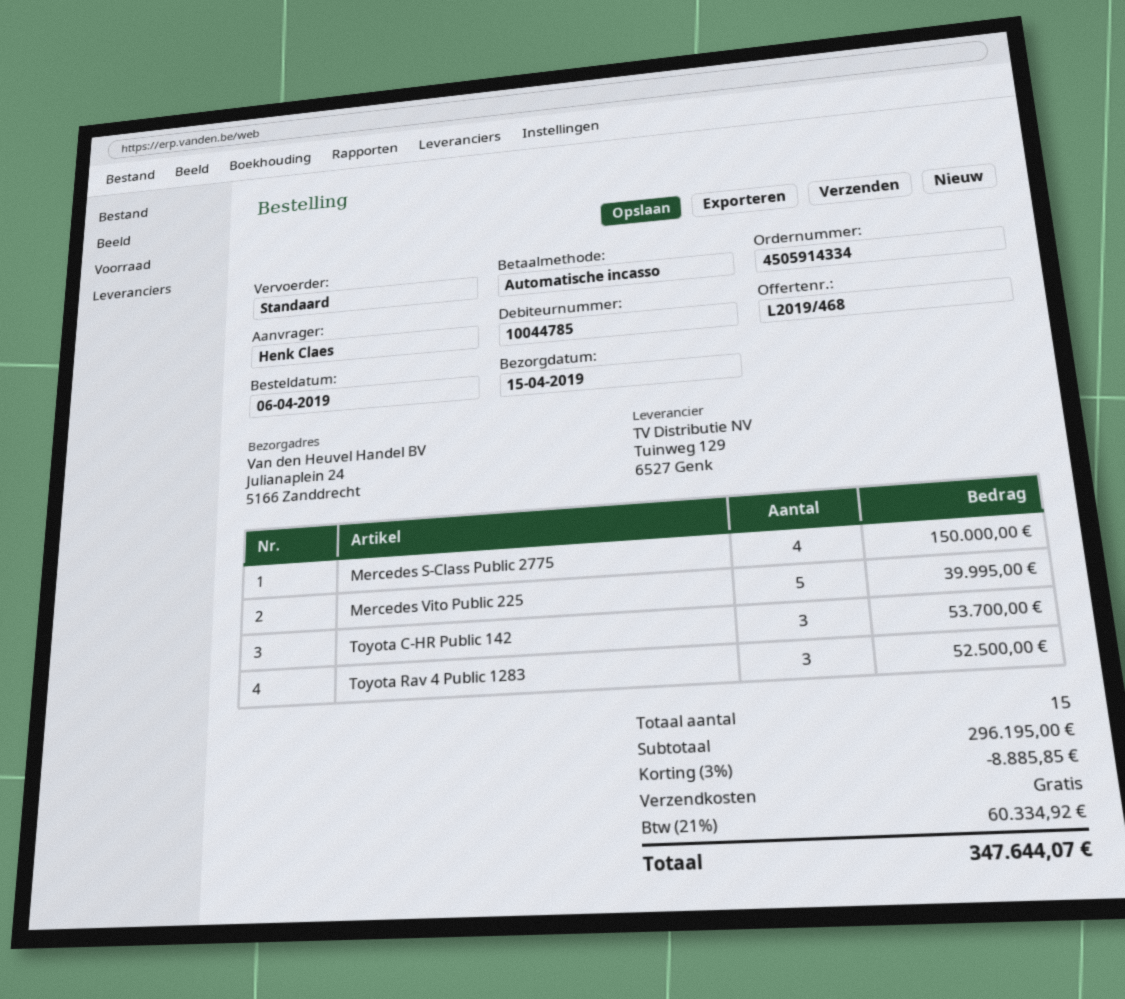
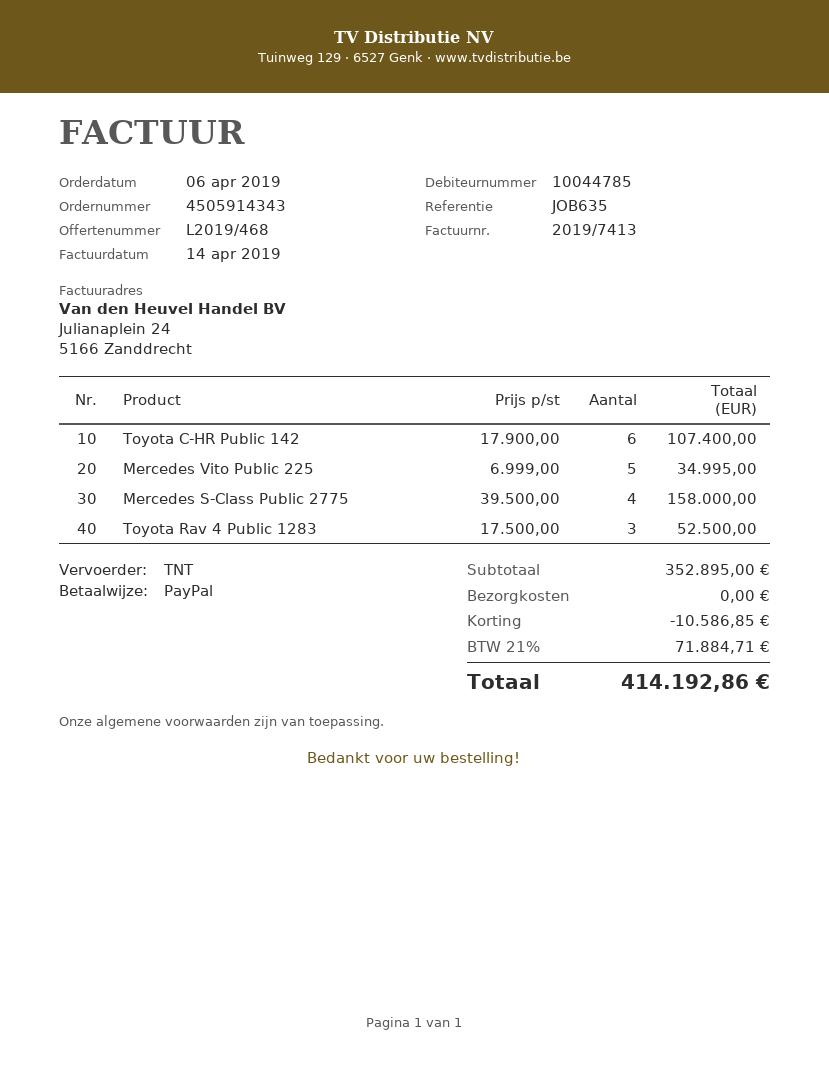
order number: 4505914334 -> 4505914343
payment method: direct debit -> PayPal
shipping method: standard -> TNT
Mercedes S-Class Public 2775: 4 for 150000.00 -> 4 for 158000.00
Mercedes Vito Public 225: 5 for 39995.00 -> 5 for 34995.00
Toyota C-HR Public 142: 3 for 53700.00 -> 6 for 107400.00
subtotal: 296195.00 -> 352895.00
discount: 8885.85 -> 10586.85
tax: 21% = 60334.92 -> 21% = 71884.71
total: 347644.07 -> 414192.86

